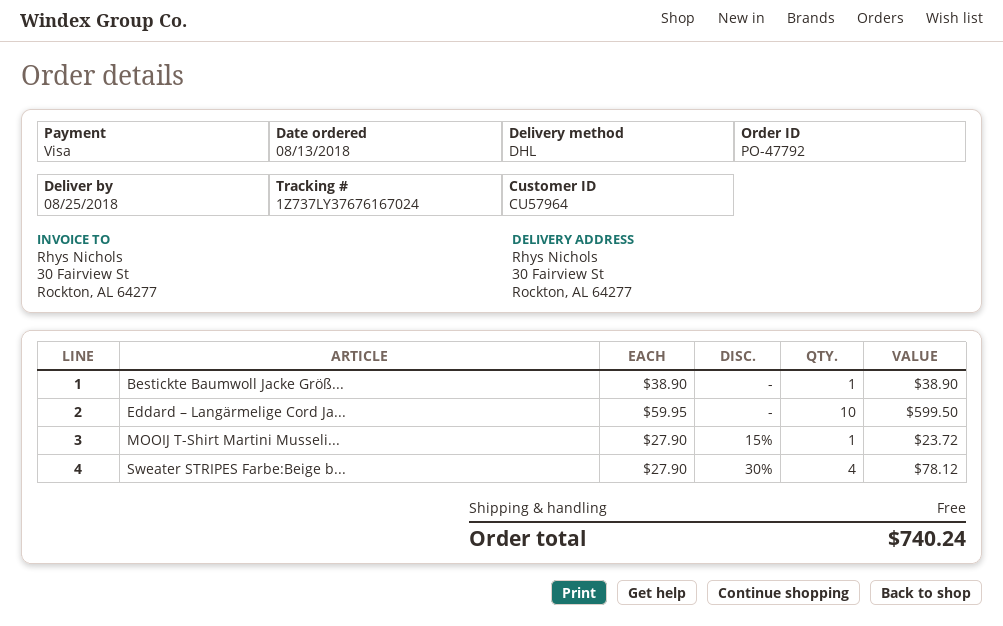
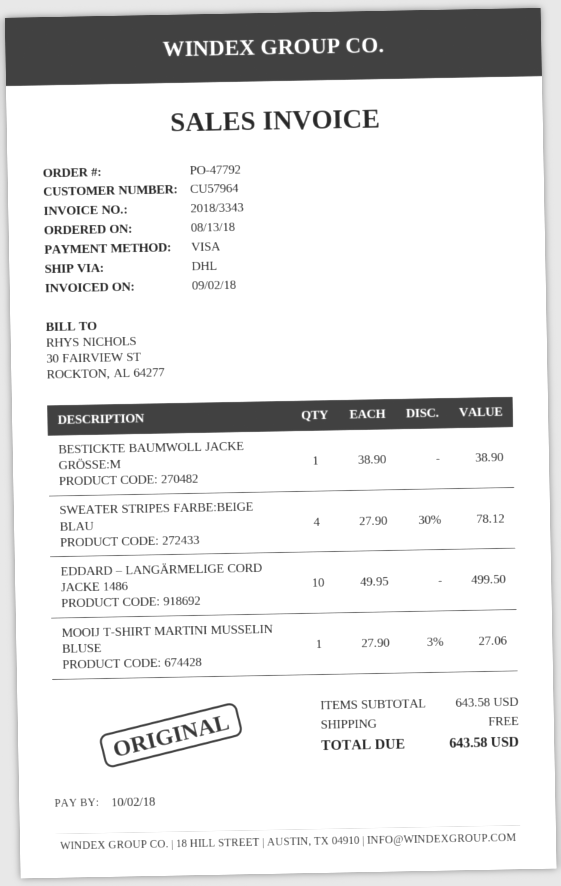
Eddard – Langärmelige Cord Ja...: 10 x 59.95 = 599.50 -> 10 x 49.95 = 499.50
MOOIJ T-Shirt Martini Musseli...: 1 x 27.90 - 15% = 23.72 -> 1 x 27.90 - 3% = 27.06
total: 740.24 -> 643.58

